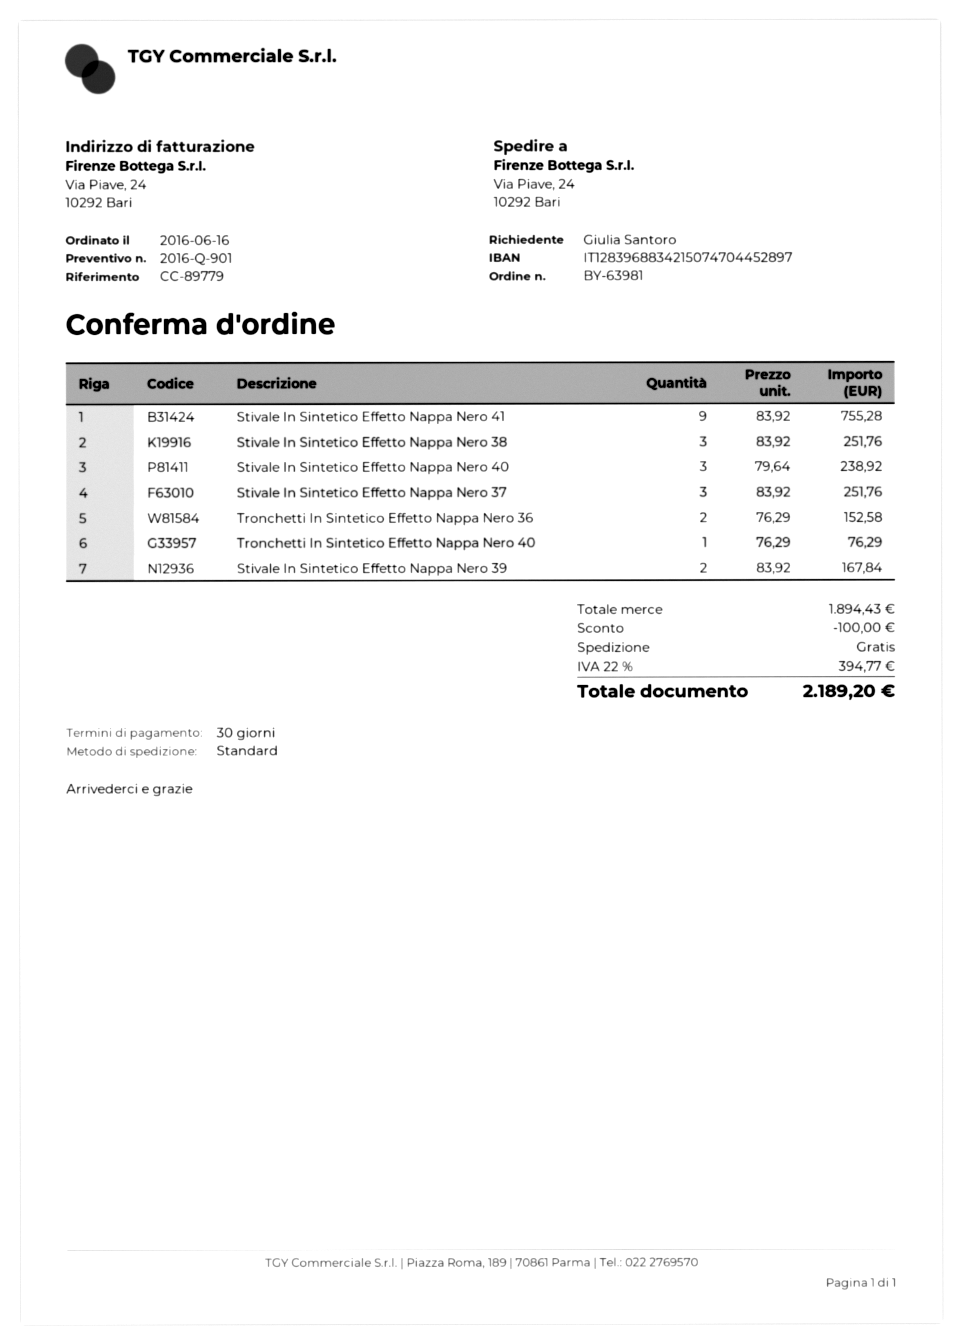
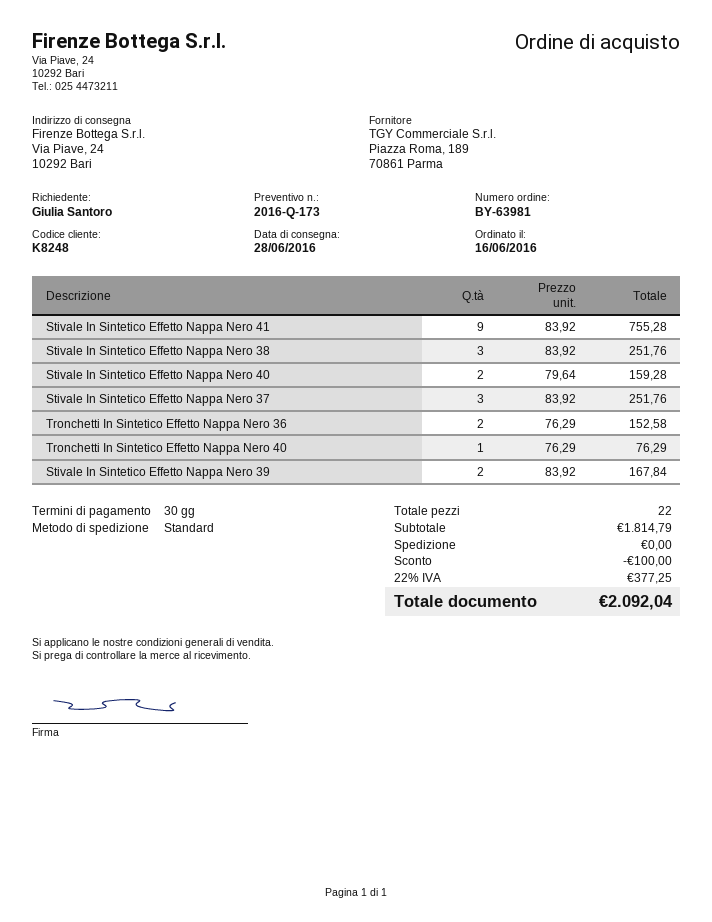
quote number: 2016-Q-901 -> 2016-Q-173
Stivale In Sintetico Effetto Nappa Nero 40: 3 x 79.64 = 238.92 -> 2 x 79.64 = 159.28
subtotal: 1894.43 -> 1814.79
tax: 22% = 394.77 -> 22% = 377.25
total: 2189.20 -> 2092.04

